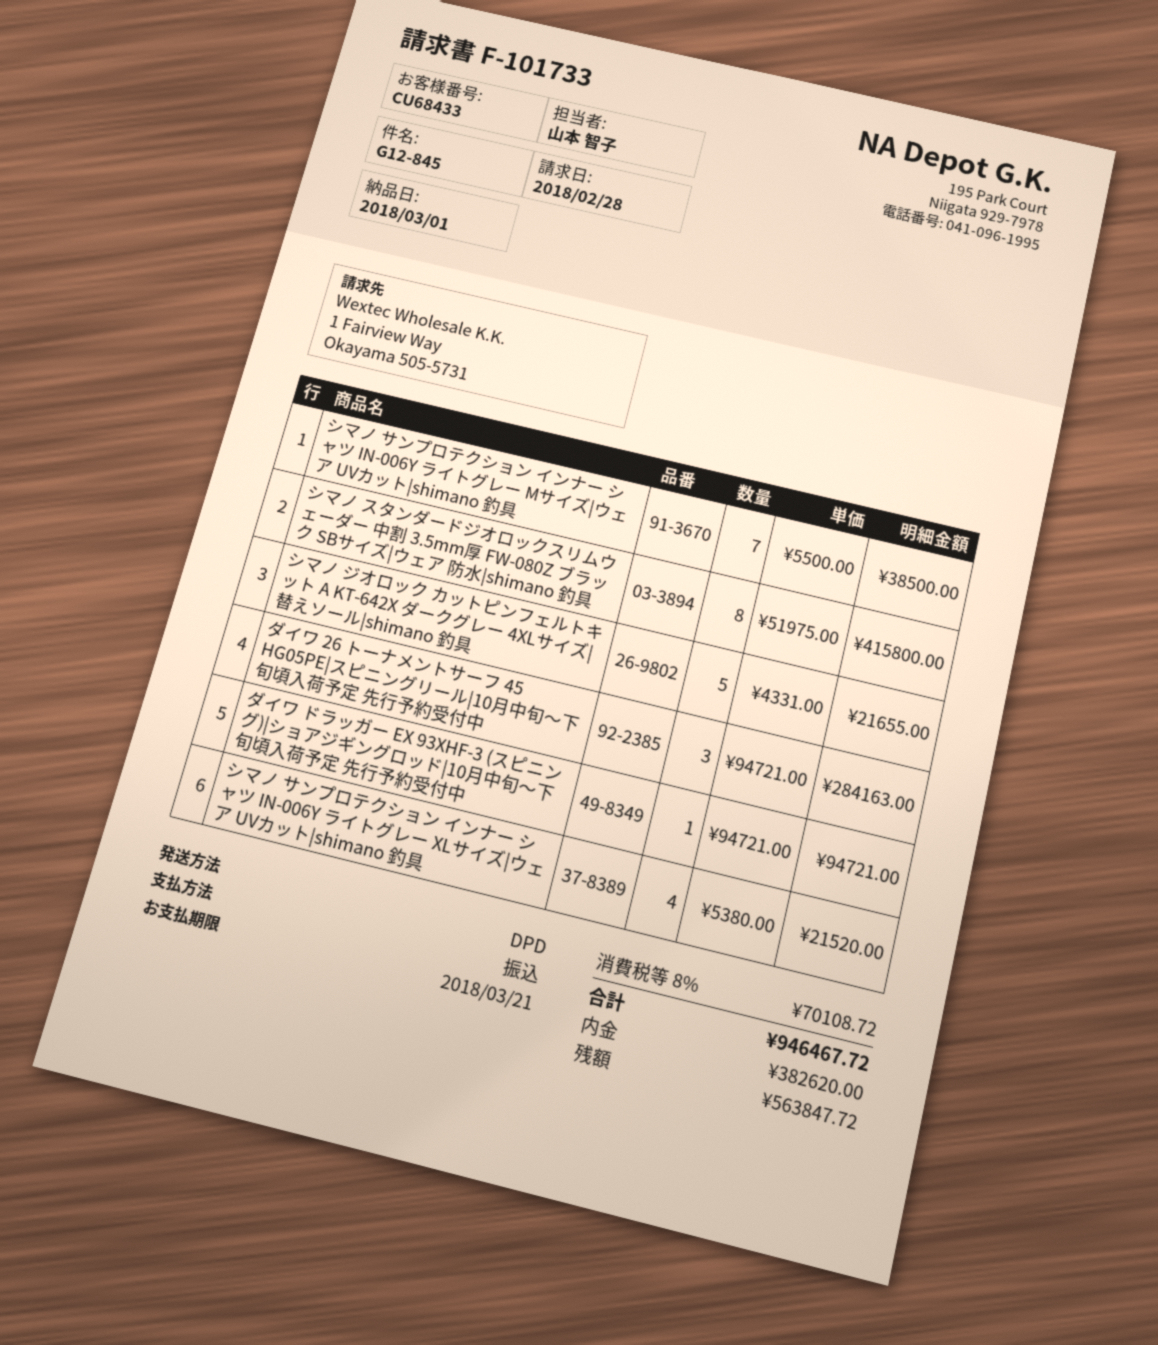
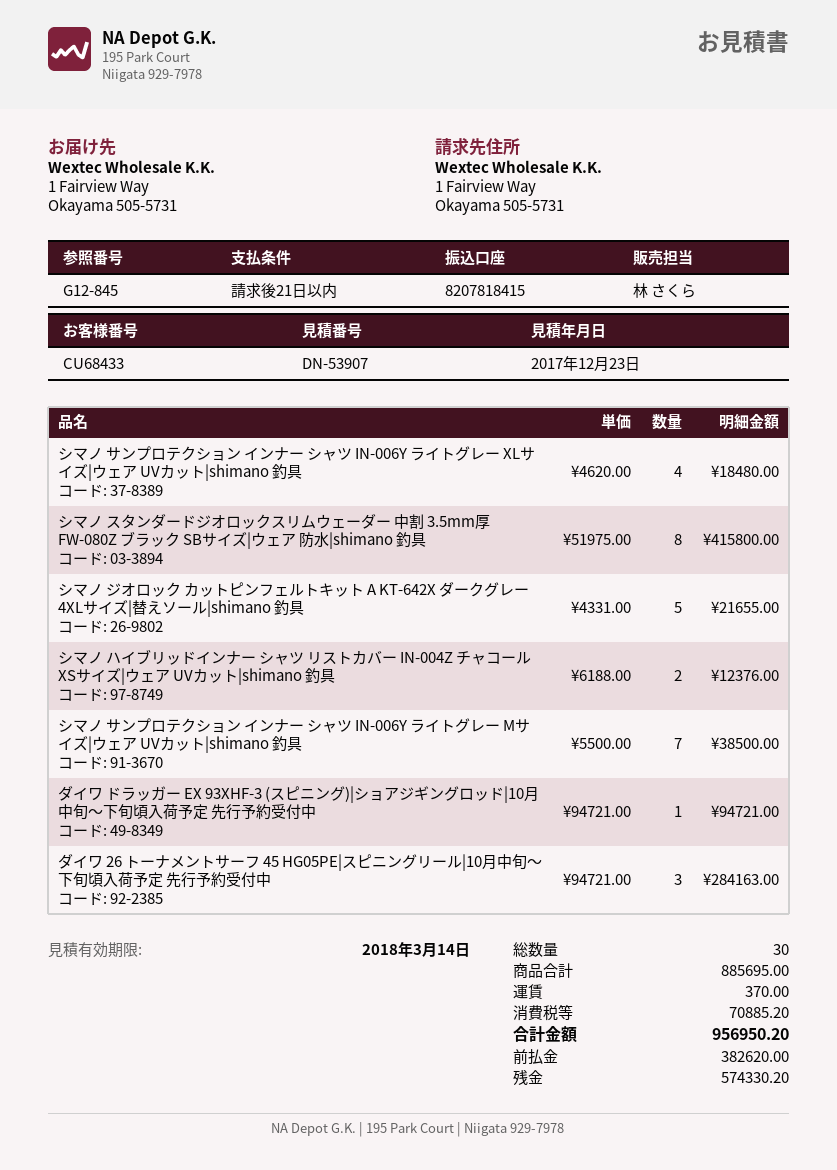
sales rep: 山本 智子 -> 林 さくら
シマノ サンプロテクション インナー シャツ IN-006Y ライトグレー XLサイズ|ウェア UVカット|shimano 釣具: 4 x 5380.00 = 21520.00 -> 4 x 4620.00 = 18480.00
シマノ ハイブリッドインナー シャツ リストカバー IN-004Z チャコール XSサイズ|ウェア UVカット|shimano 釣具: none -> 2 x 6188.00 = 12376.00
shipping: none -> 370.00
tax: 70108.72 -> 70885.20
total: 946467.72 -> 956950.20
balance: 563847.72 -> 574330.20

